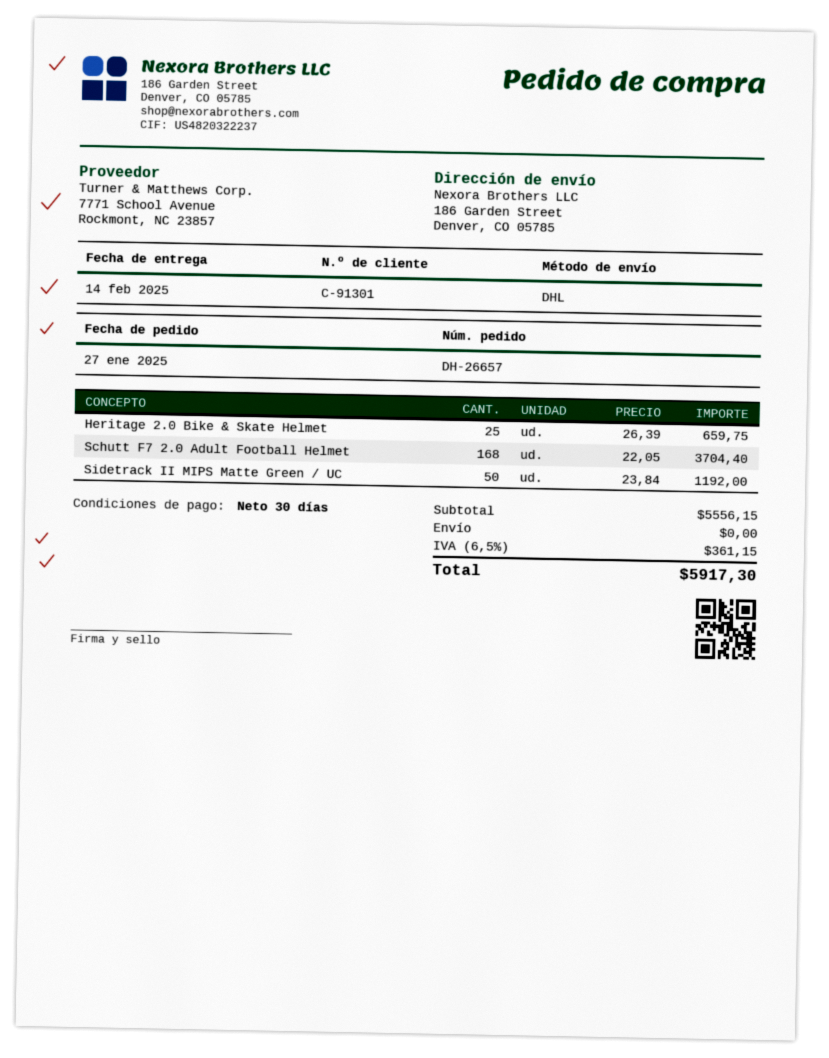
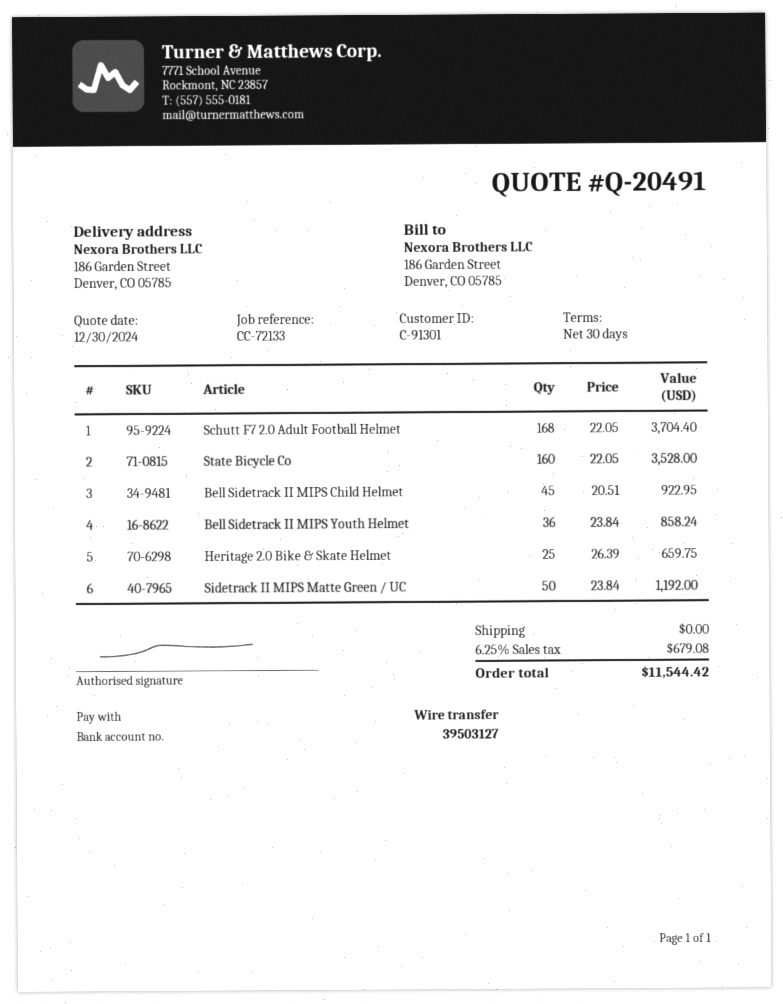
State Bicycle Co: none -> 160 x 22.05 = 3528.00
Bell Sidetrack II MIPS Child Helmet: none -> 45 x 20.51 = 922.95
Bell Sidetrack II MIPS Youth Helmet: none -> 36 x 23.84 = 858.24
tax: 6.5% = 361.15 -> 6.25% = 679.08
total: 5917.30 -> 11544.42

